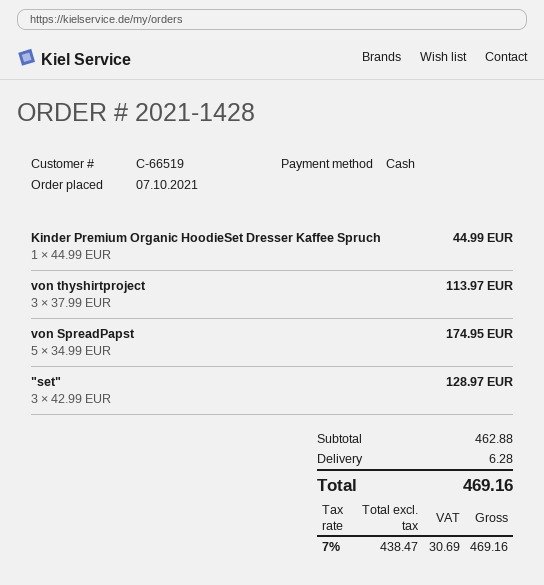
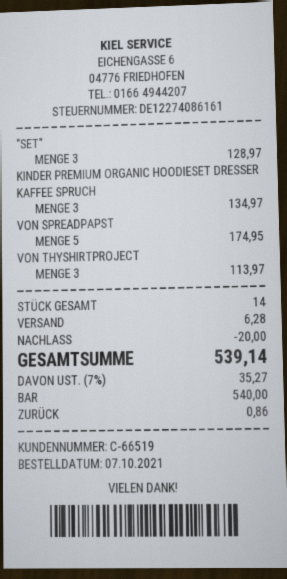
Kinder Premium Organic HoodieSet Dresser Kaffee Spruch: 1 for 44.99 -> 3 for 134.97
discount: none -> 20.00
tax: 7% = 30.69 -> 7% = 35.27
total: 469.16 -> 539.14

